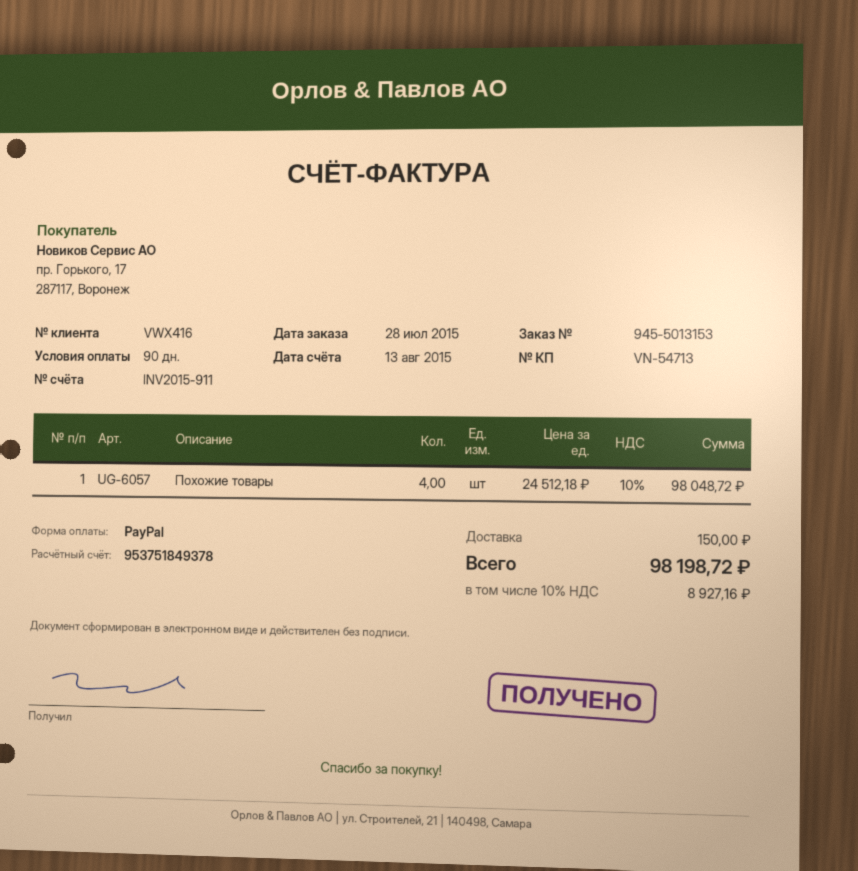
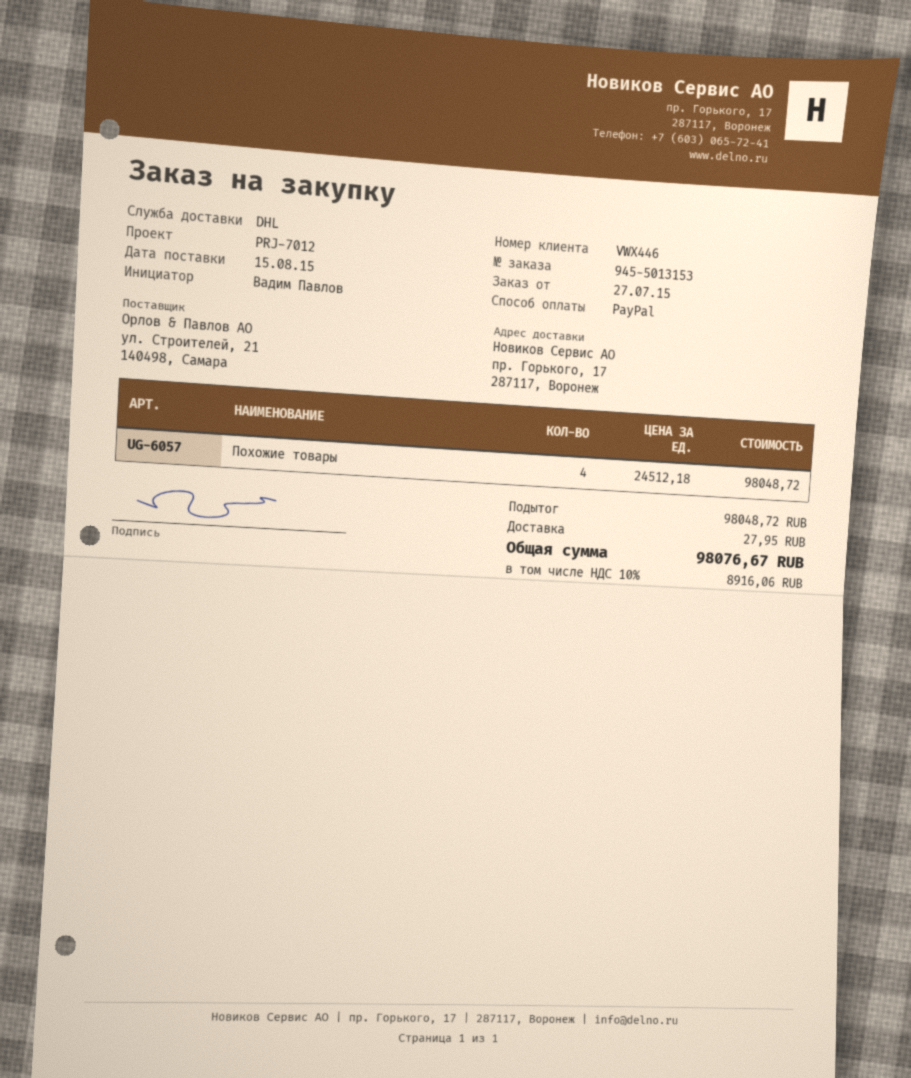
order date: 2015-07-28 -> 2015-07-27
customer number: VWX416 -> VWX446
shipping: 150.00 -> 27.95
tax: 10% = 8927.16 -> 10% = 8916.06
total: 98198.72 -> 98076.67

